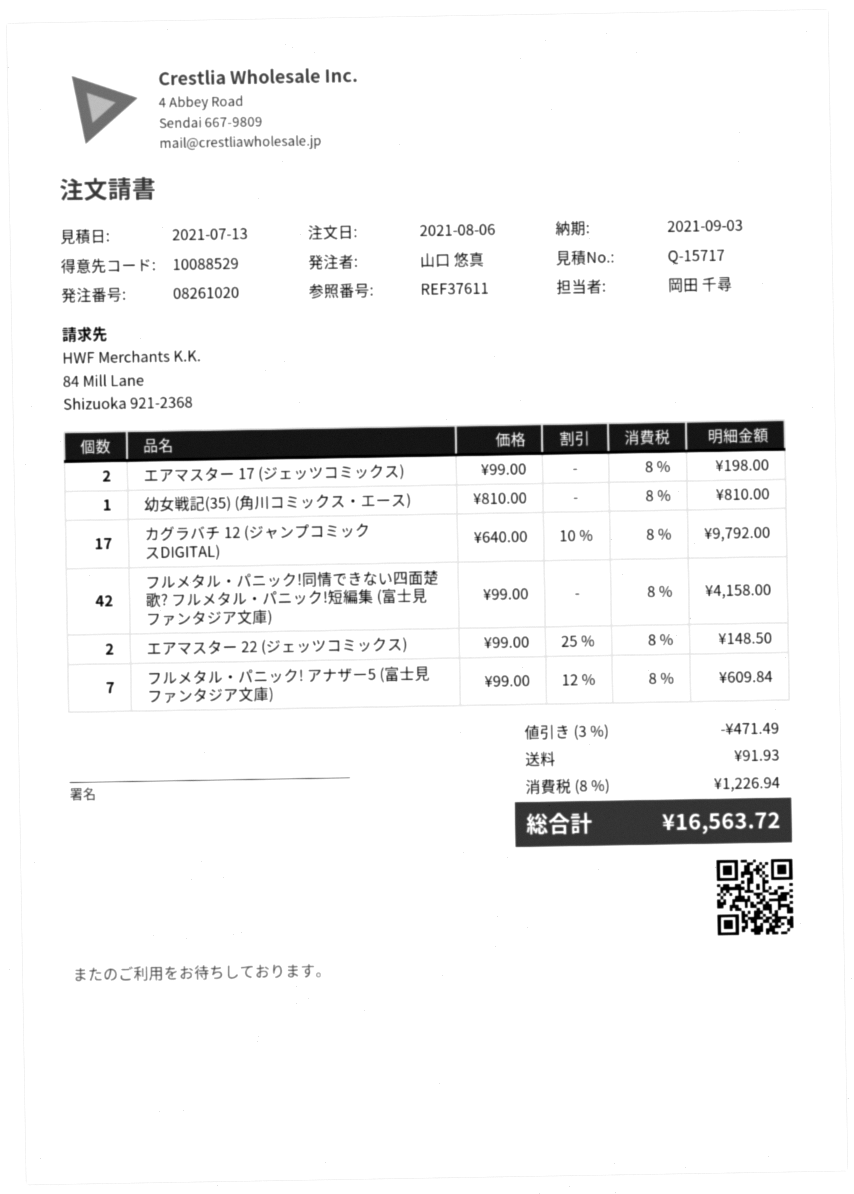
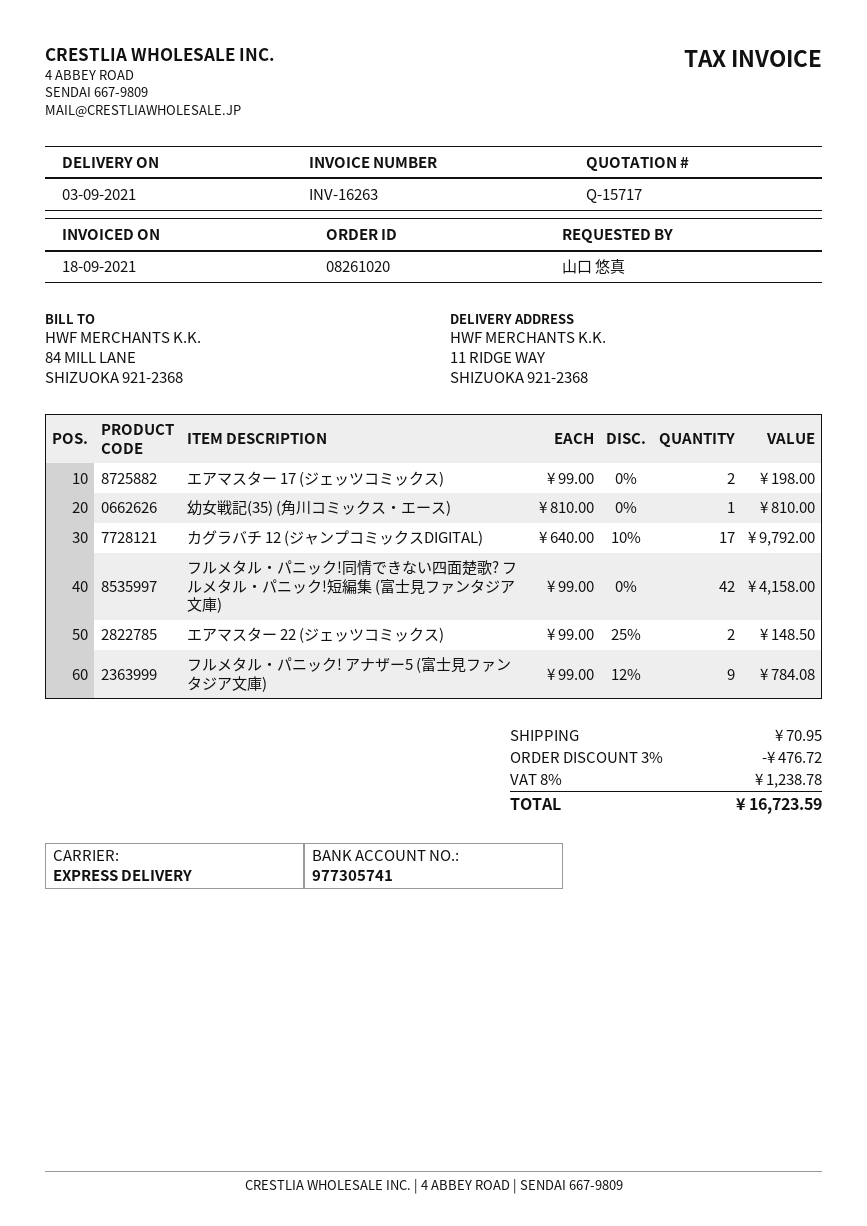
フルメタル・パニック! アナザー5 (富士見ファンタジア文庫): 7 x 99.00 - 12% = 609.84 -> 9 x 99.00 - 12% = 784.08
discount: 3% = 471.49 -> 3% = 476.72
shipping: 91.93 -> 70.95
tax: 8% = 1226.94 -> 8% = 1238.78
total: 16563.72 -> 16723.59

